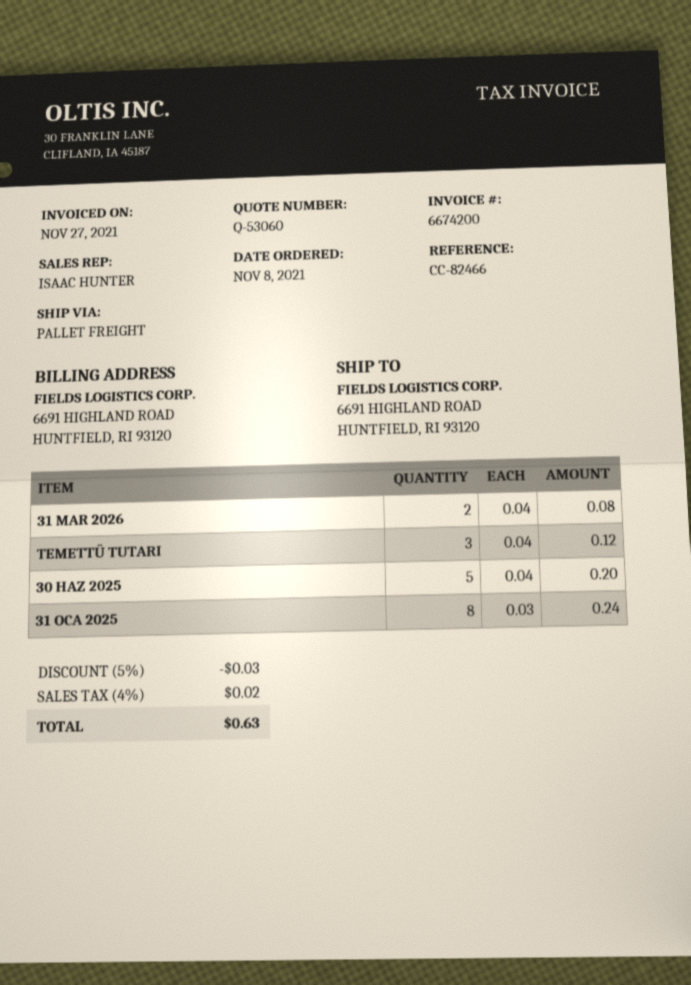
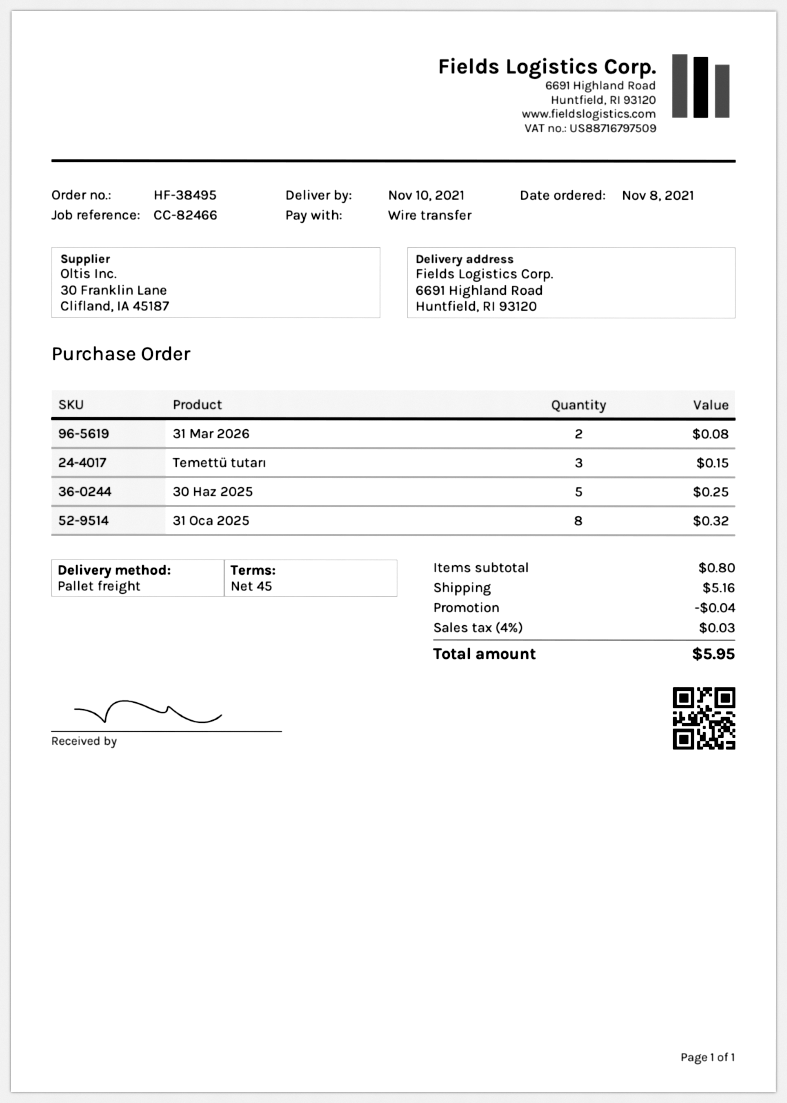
TEMETTÜ TUTARI: 3 for 0.12 -> 3 for 0.15
30 HAZ 2025: 5 for 0.20 -> 5 for 0.25
31 OCA 2025: 8 for 0.24 -> 8 for 0.32
discount: 0.03 -> 0.04
shipping: none -> 5.16
tax: 4% = 0.02 -> 4% = 0.03
total: 0.63 -> 5.95

